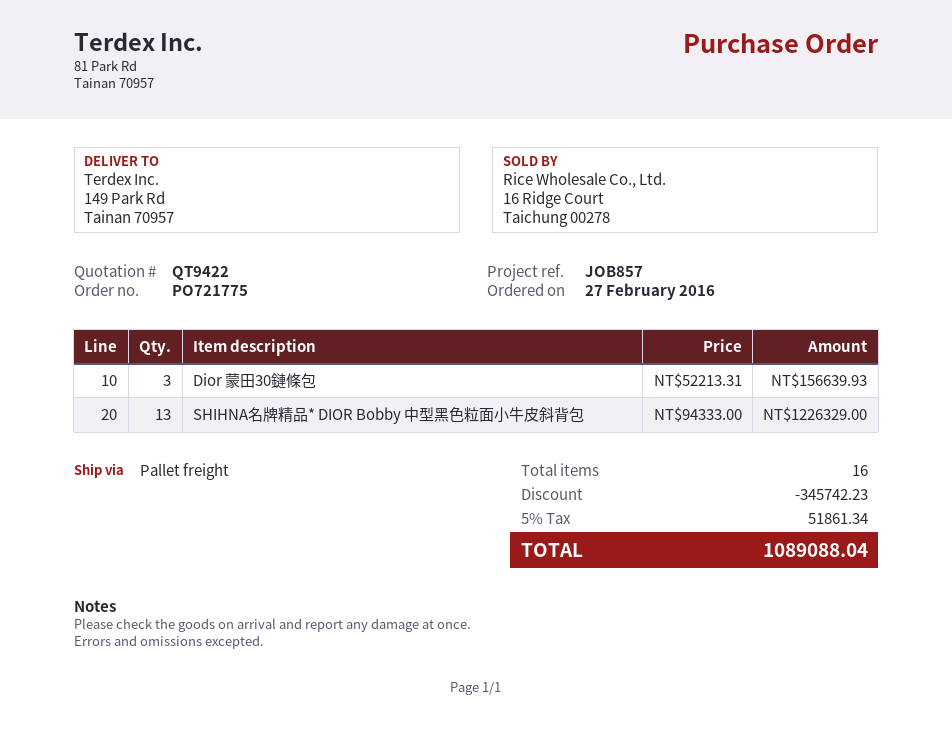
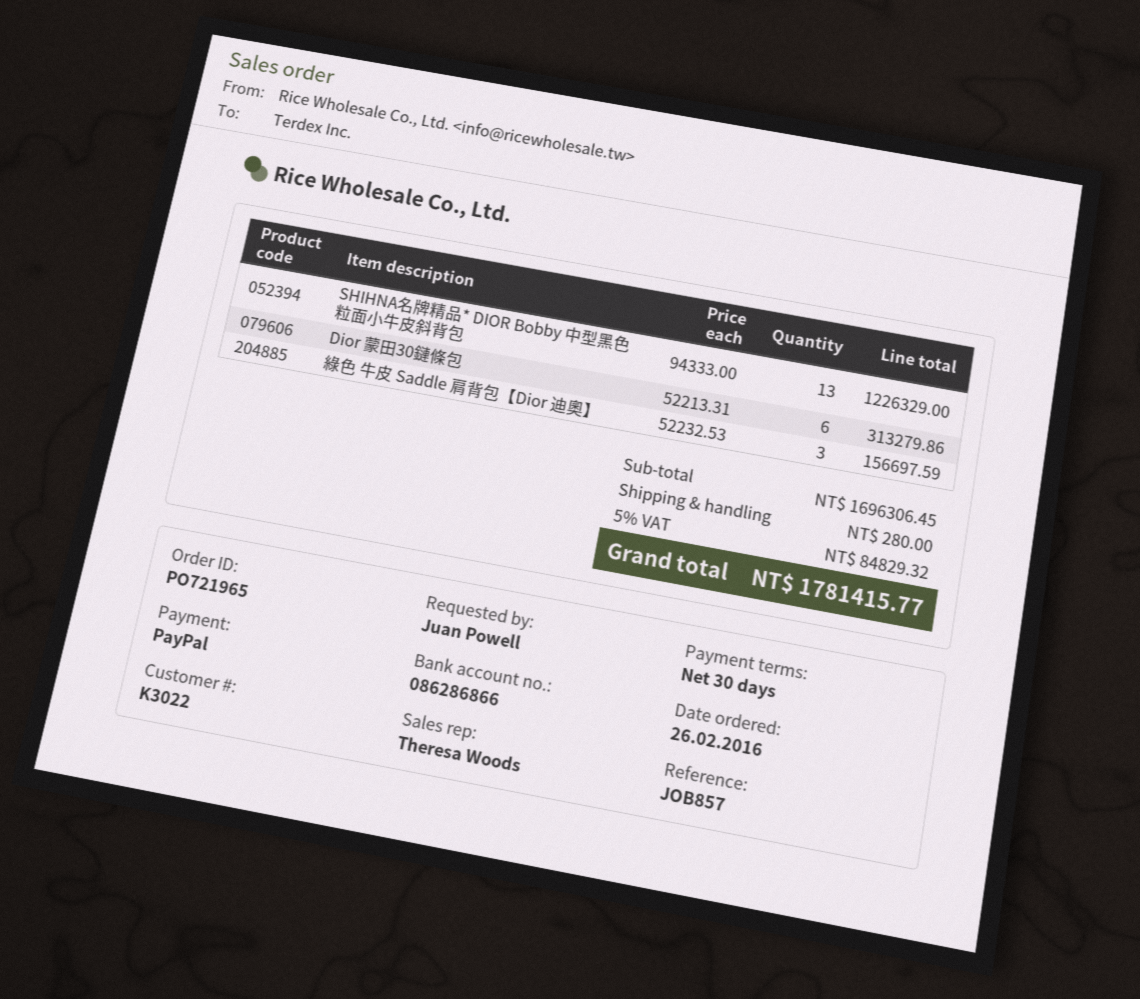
order number: PO721775 -> PO721965
order date: 2016-02-27 -> 2016-02-26
Dior 蒙田30鏈條包: 3 x 52213.31 = 156639.93 -> 6 x 52213.31 = 313279.86
綠色 牛皮 Saddle 肩背包【Dior 迪奧】: none -> 3 x 52232.53 = 156697.59
discount: 345742.23 -> none
shipping: none -> 280.00
tax: 5% = 51861.34 -> 5% = 84829.32
total: 1089088.04 -> 1781415.77

